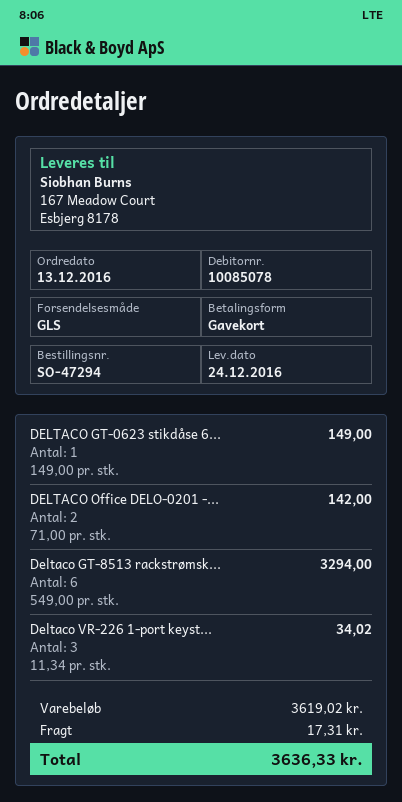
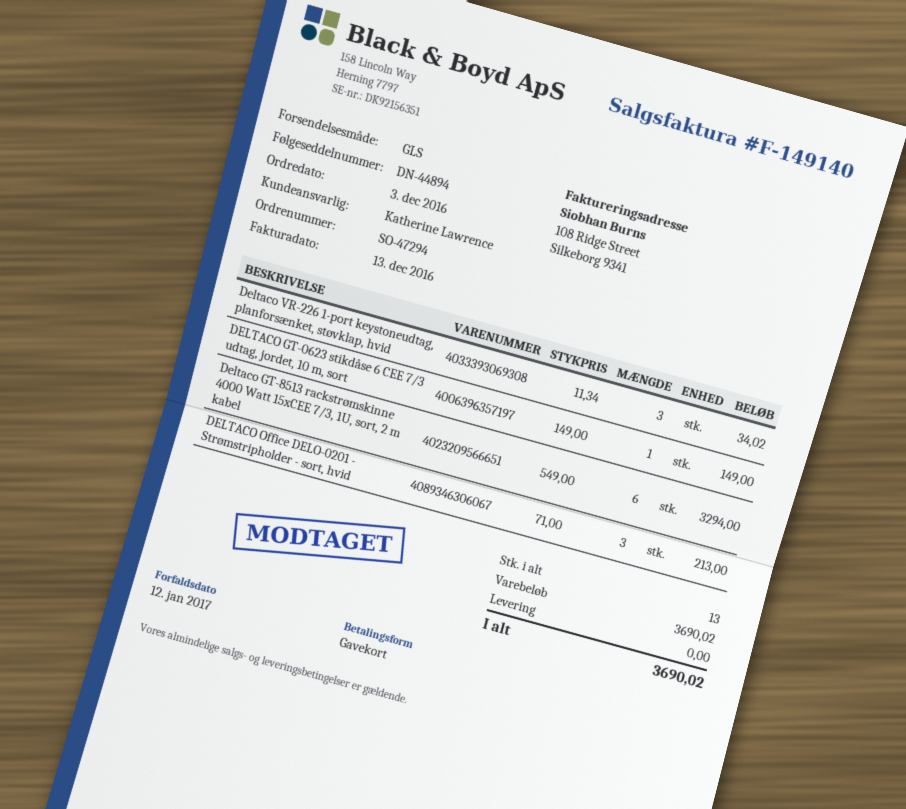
order date: 2016-12-13 -> 2016-12-03
DELTACO Office DELO-0201 -...: 2 x 71.00 = 142.00 -> 3 x 71.00 = 213.00
subtotal: 3619.02 -> 3690.02
shipping: 17.31 -> 0.00
total: 3636.33 -> 3690.02

